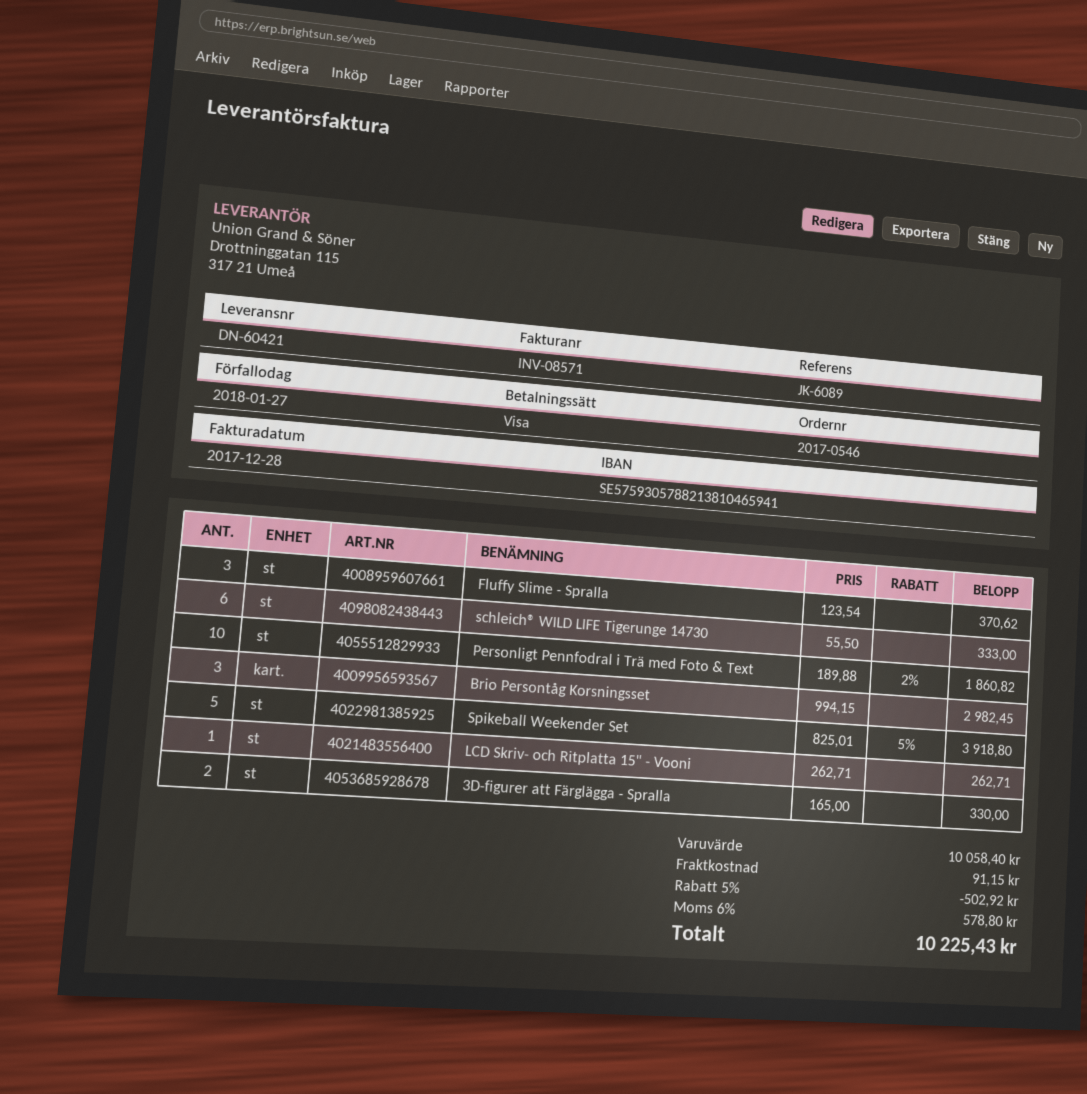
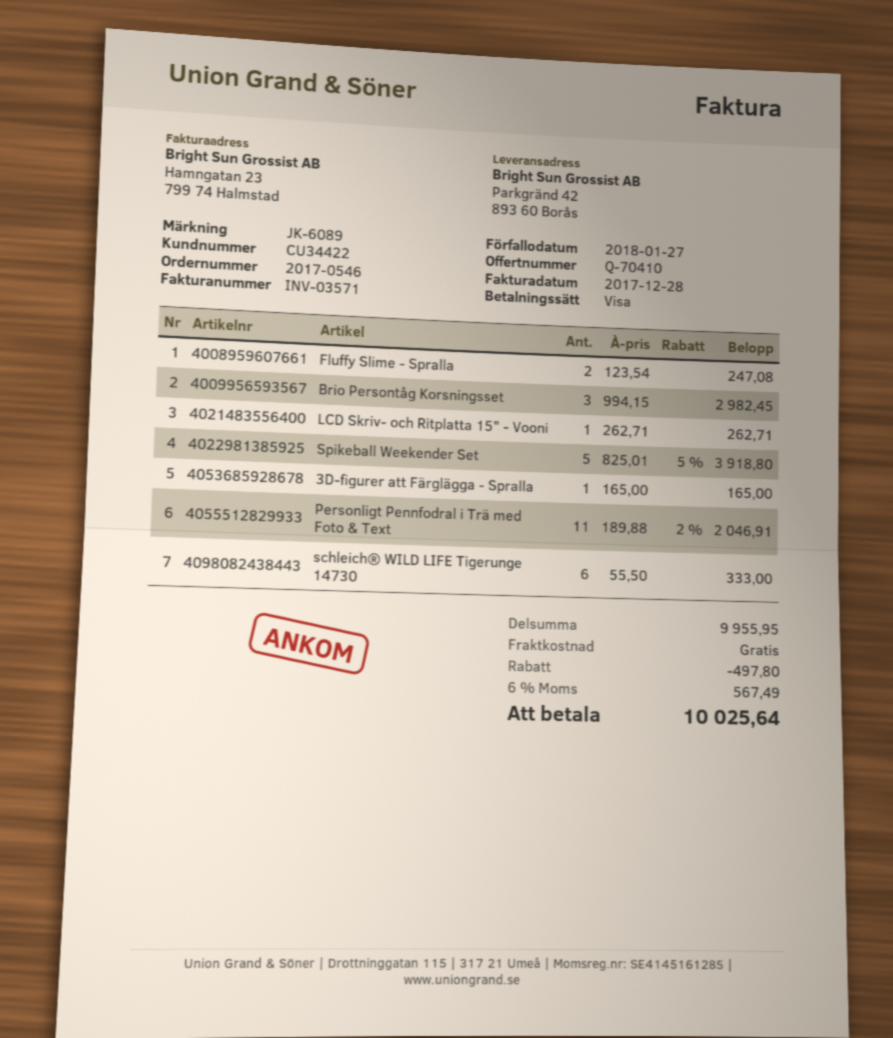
invoice number: INV-08571 -> INV-03571
Fluffy Slime - Spralla: 3 x 123.54 = 370.62 -> 2 x 123.54 = 247.08
Personligt Pennfodral i Trä med Foto & Text: 10 x 189.88 - 2% = 1860.82 -> 11 x 189.88 - 2% = 2046.91
3D-figurer att Färglägga - Spralla: 2 x 165.00 = 330.00 -> 1 x 165.00 = 165.00
subtotal: 10058.40 -> 9955.95
discount: 502.92 -> 497.80
shipping: 91.15 -> 0.00
tax: 6% = 578.80 -> 6% = 567.49
total: 10225.43 -> 10025.64

